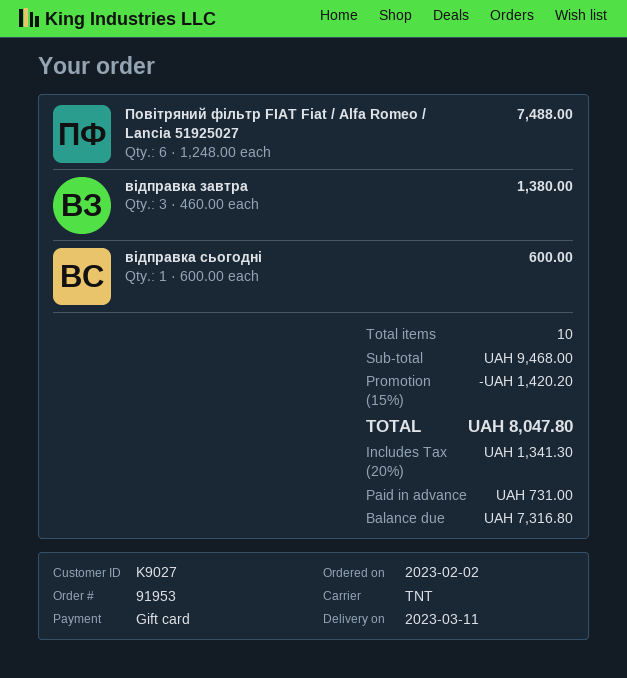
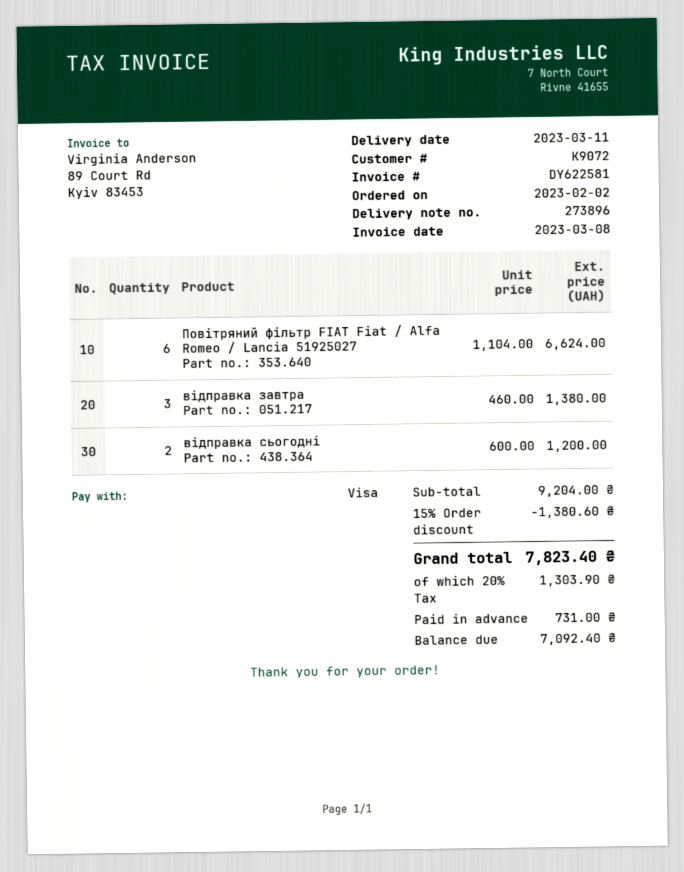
customer number: K9027 -> K9072
payment method: gift card -> Visa
Повітряний фільтр FIAT Fiat / Alfa Romeo / Lancia 51925027: 6 x 1248.00 = 7488.00 -> 6 x 1104.00 = 6624.00
відправка сьогодні: 1 x 600.00 = 600.00 -> 2 x 600.00 = 1200.00
subtotal: 9468.00 -> 9204.00
discount: 15% = 1420.20 -> 15% = 1380.60
tax: 20% = 1341.30 -> 20% = 1303.90
total: 8047.80 -> 7823.40
balance: 7316.80 -> 7092.40

